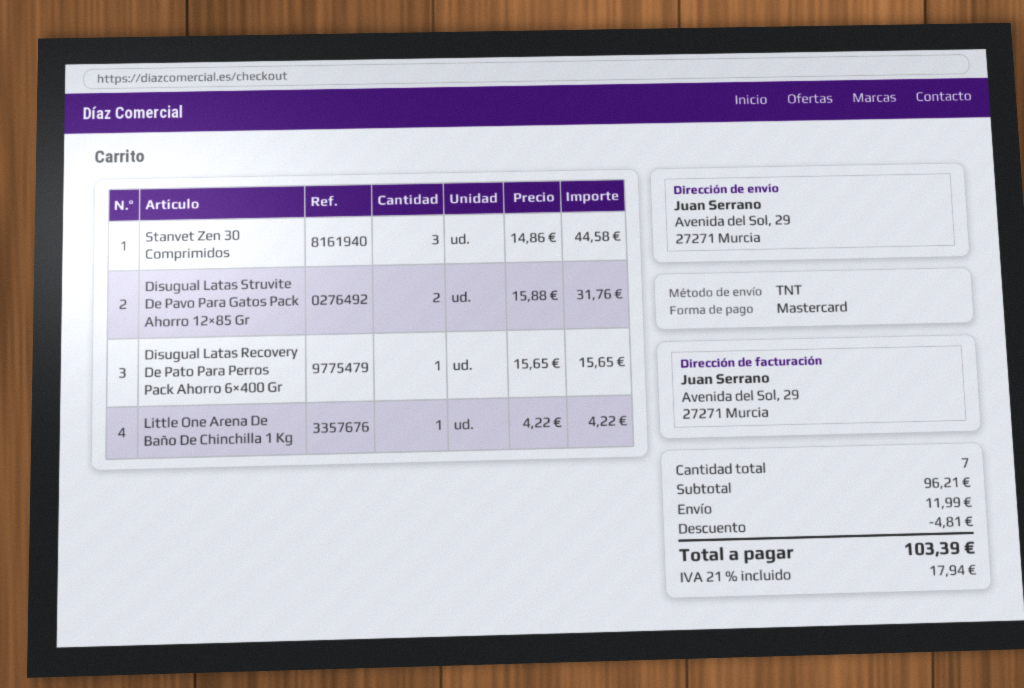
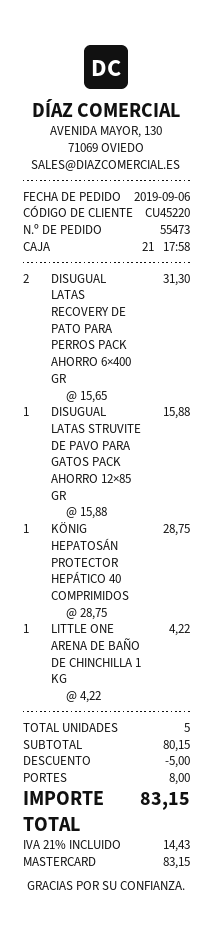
Stanvet Zen 30 Comprimidos: 3 x 14.86 = 44.58 -> none
Disugual Latas Struvite De Pavo Para Gatos Pack Ahorro 12×85 Gr: 2 x 15.88 = 31.76 -> 1 x 15.88 = 15.88
Disugual Latas Recovery De Pato Para Perros Pack Ahorro 6×400 Gr: 1 x 15.65 = 15.65 -> 2 x 15.65 = 31.30
KÖNIG HEPATOSÁN PROTECTOR HEPÁTICO 40 COMPRIMIDOS: none -> 1 x 28.75 = 28.75
total quantity: 7 -> 5
subtotal: 96.21 -> 80.15
discount: 4.81 -> 5.00
shipping: 11.99 -> 8.00
tax: 21% = 17.94 -> 21% = 14.43
total: 103.39 -> 83.15

